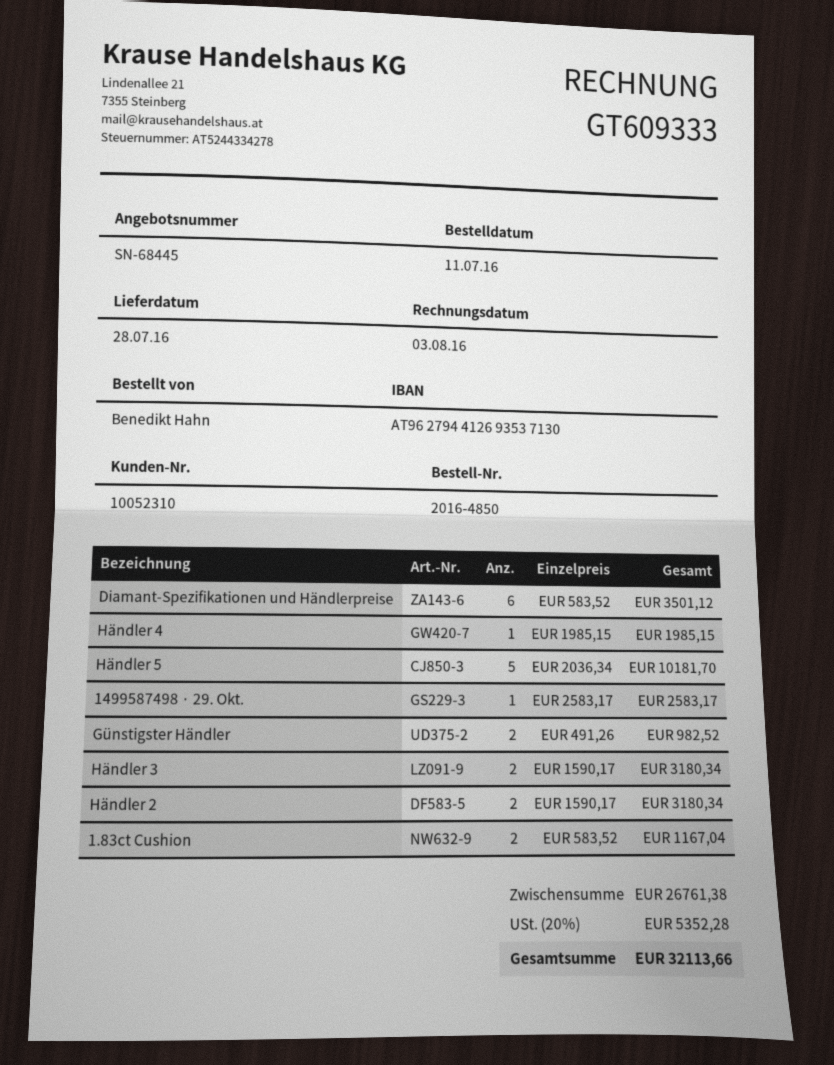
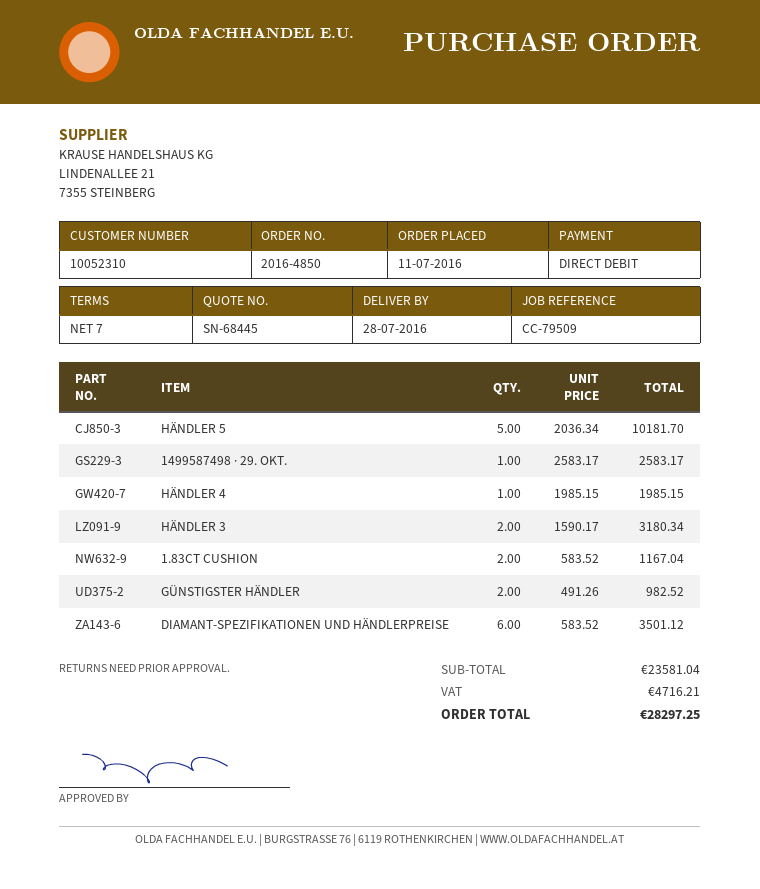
Händler 2: 2 x 1590.17 = 3180.34 -> none
subtotal: 26761.38 -> 23581.04
tax: 5352.28 -> 4716.21
total: 32113.66 -> 28297.25

